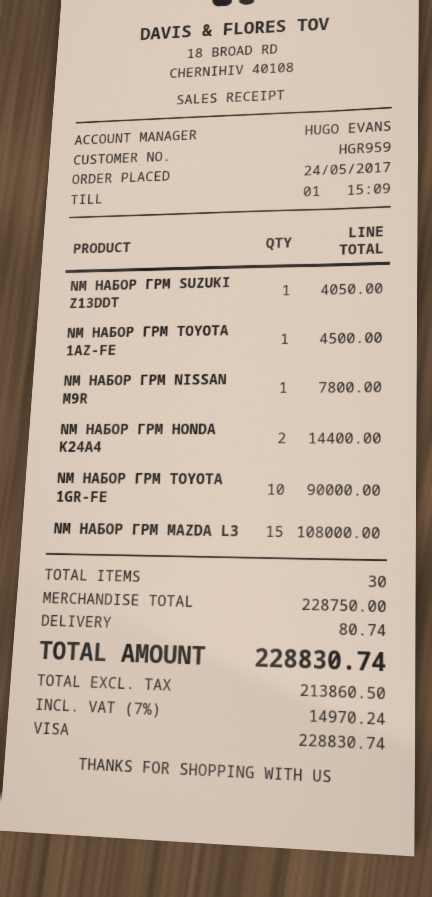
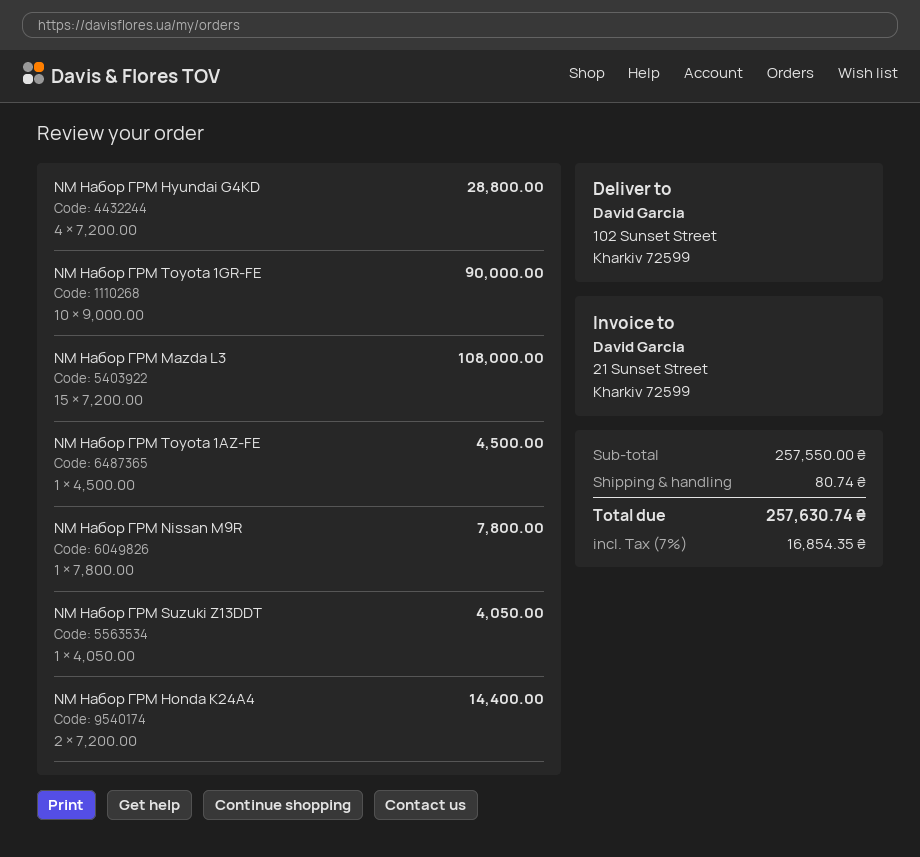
NM Набор ГРМ Hyundai G4KD: none -> 4 for 28800.00
subtotal: 228750.00 -> 257550.00
tax: 7% = 14970.24 -> 7% = 16854.35
total: 228830.74 -> 257630.74

